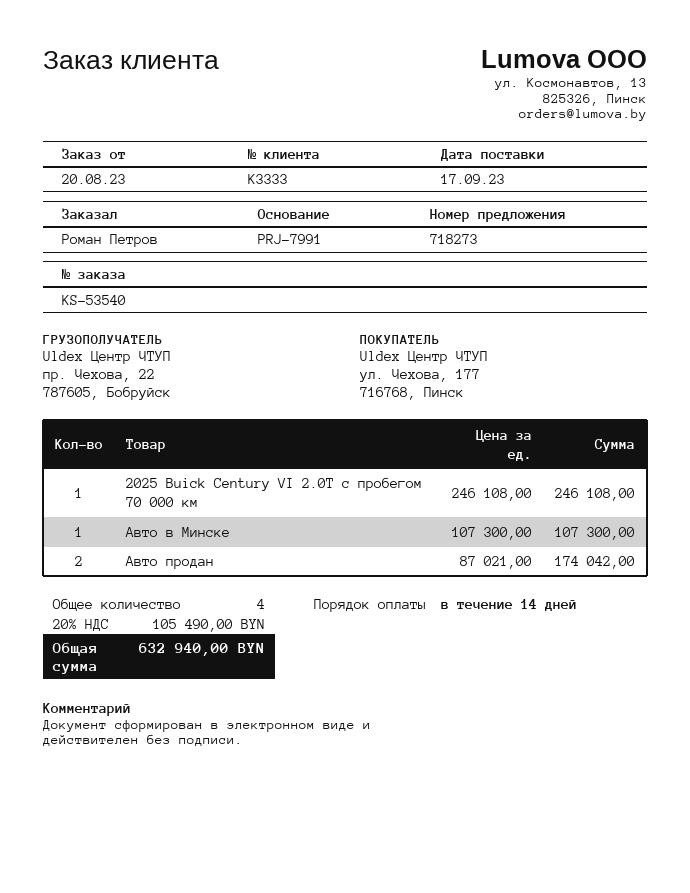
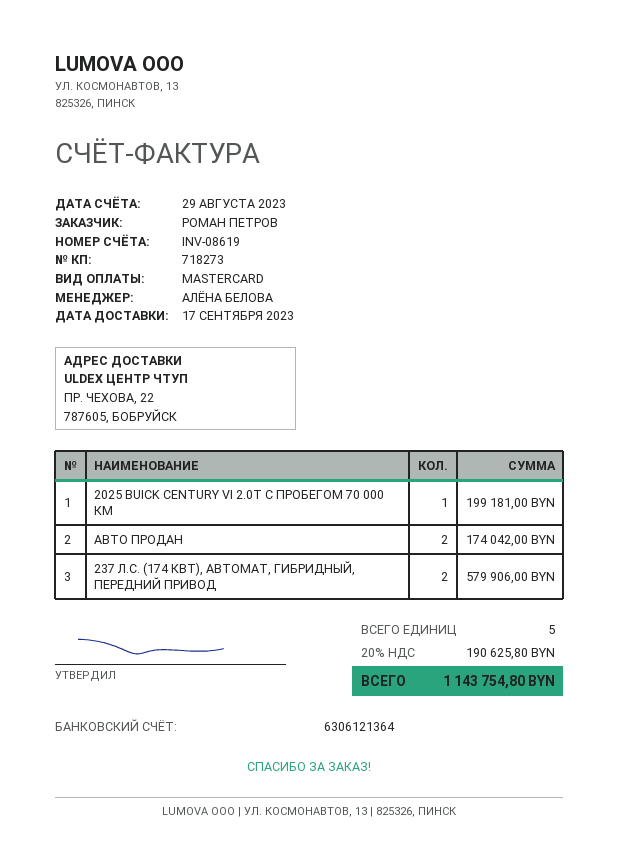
2025 Buick Century VI 2.0T с пробегом 70 000 км: 1 for 246108.00 -> 1 for 199181.00
Авто в Минске: 1 for 107300.00 -> none
237 Л.С. (174 КВТ), АВТОМАТ, ГИБРИДНЫЙ, ПЕРЕДНИЙ ПРИВОД: none -> 2 for 579906.00
total quantity: 4 -> 5
tax: 20% = 105490.00 -> 20% = 190625.80
total: 632940.00 -> 1143754.80

